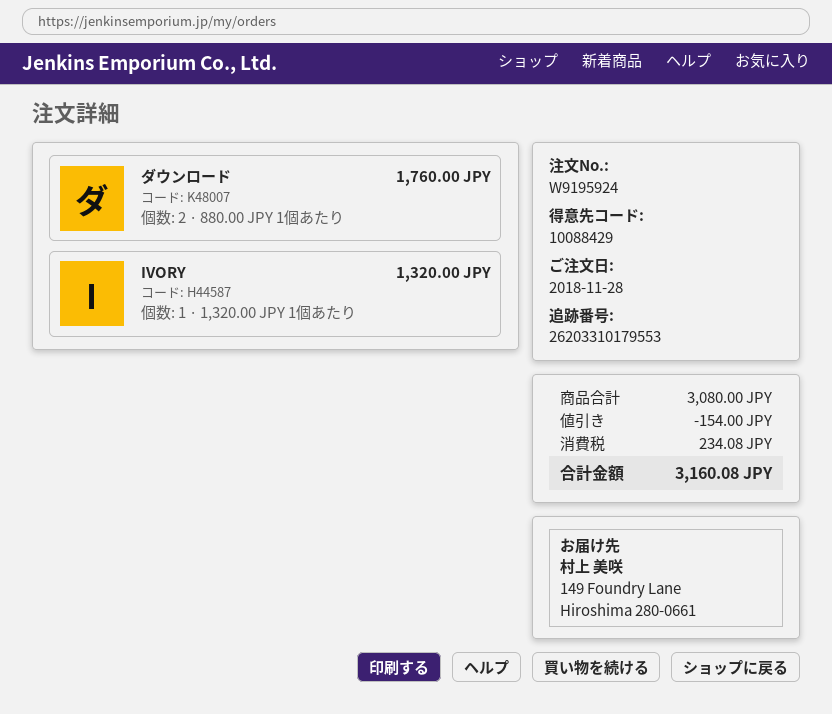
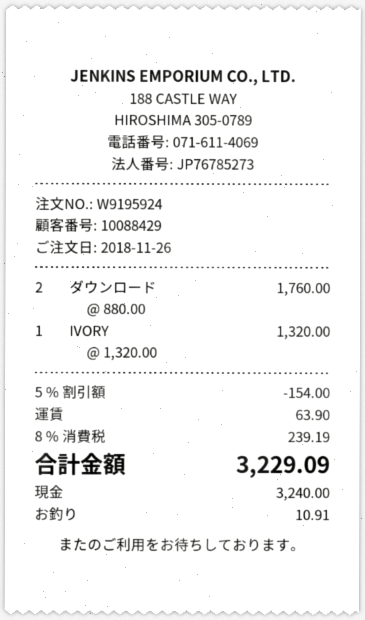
order date: 2018-11-28 -> 2018-11-26
shipping: none -> 63.90
tax: 234.08 -> 239.19
total: 3160.08 -> 3229.09

